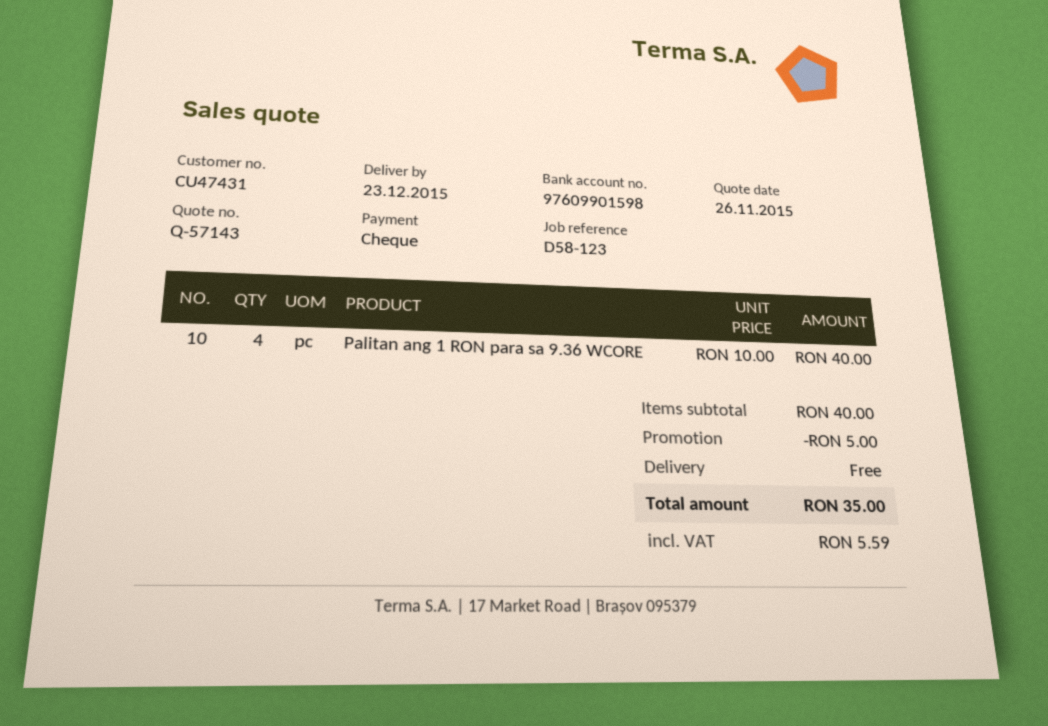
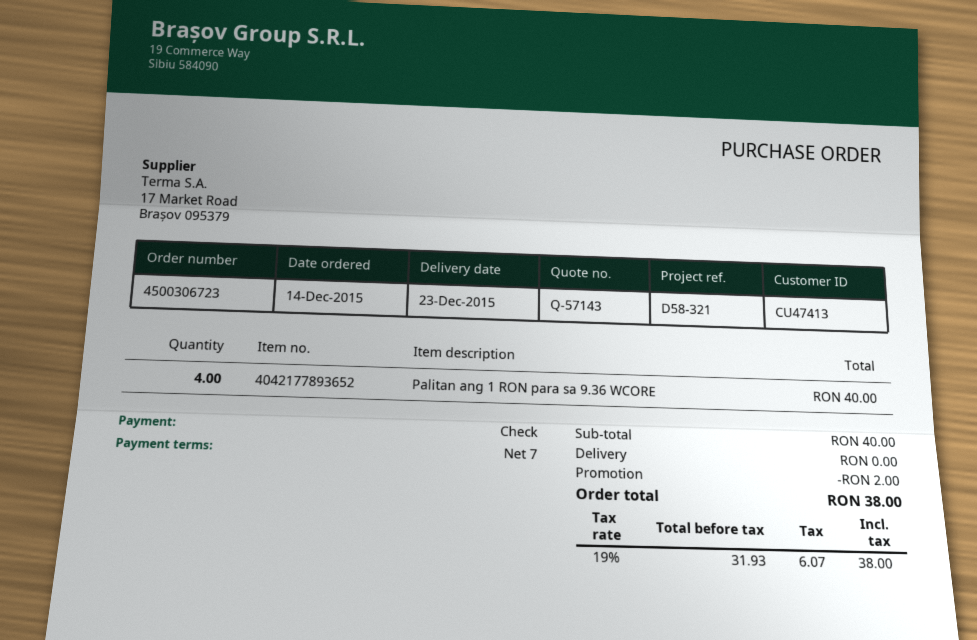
customer number: CU47431 -> CU47413
reference: D58-123 -> D58-321
discount: 5.00 -> 2.00
tax: 5.59 -> 6.07
total: 35.00 -> 38.00

